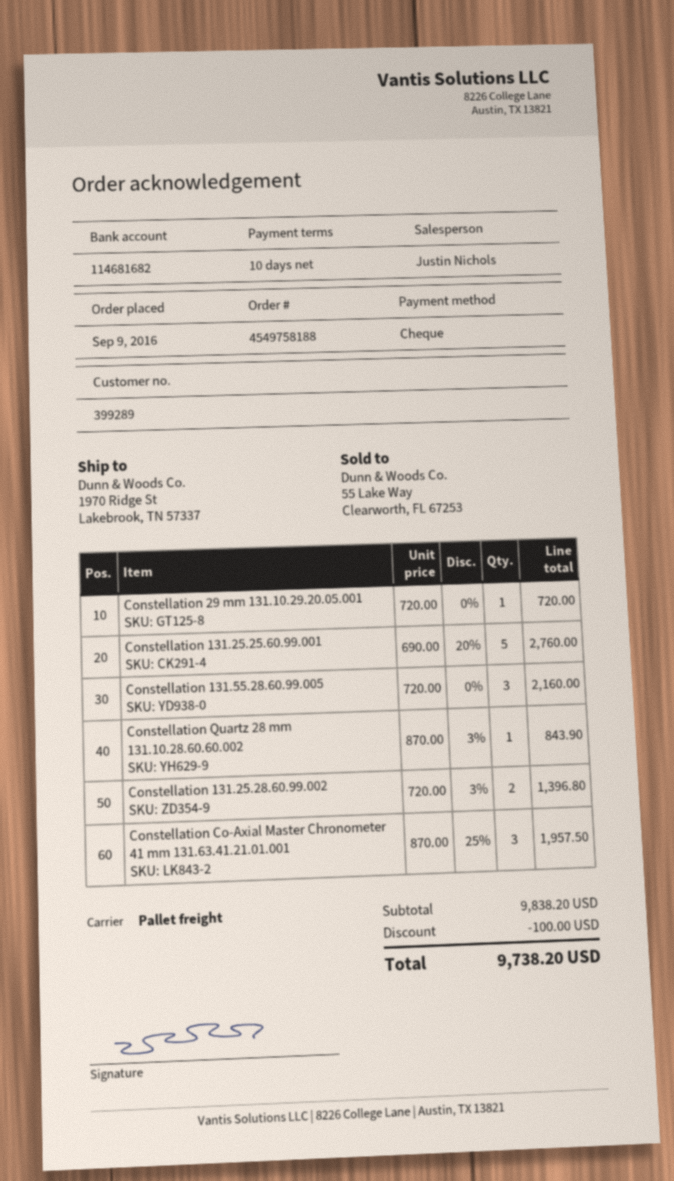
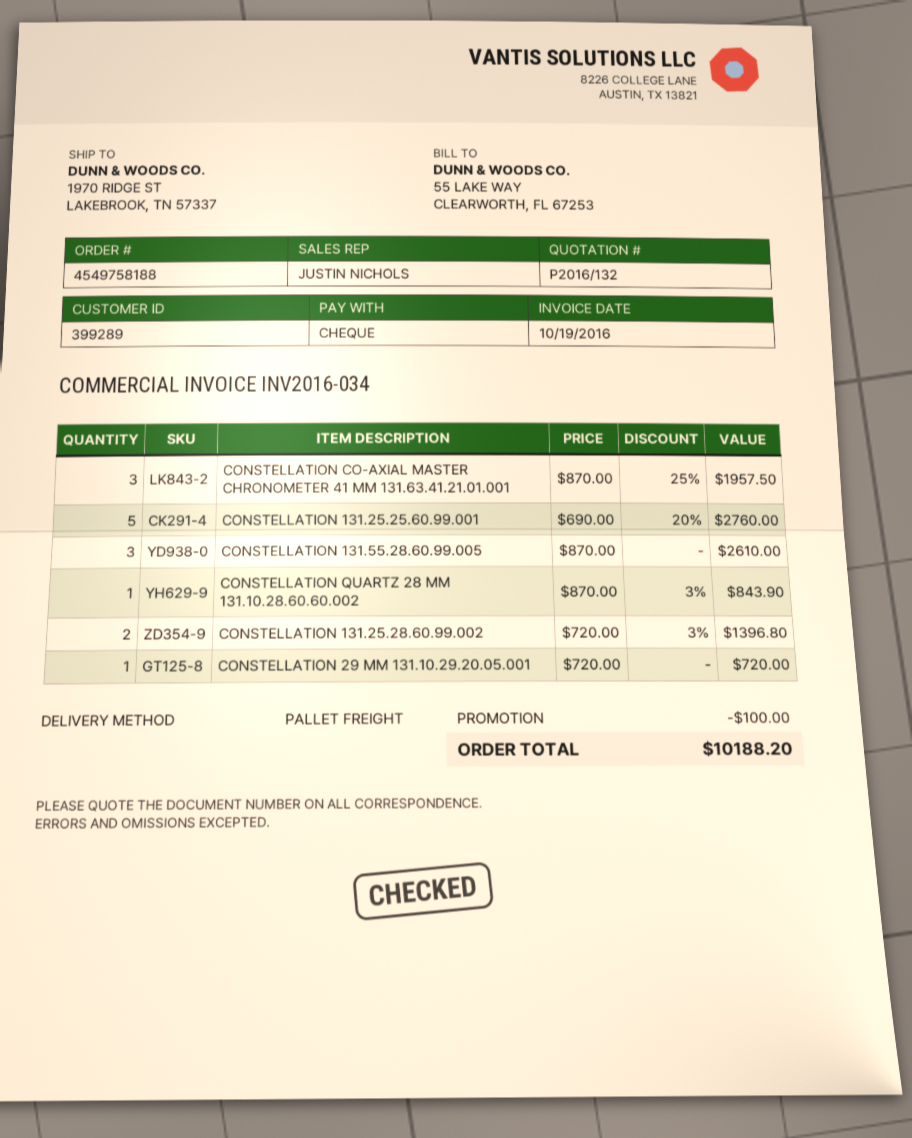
Constellation 131.55.28.60.99.005: 3 x 720.00 = 2160.00 -> 3 x 870.00 = 2610.00
total: 9738.20 -> 10188.20

